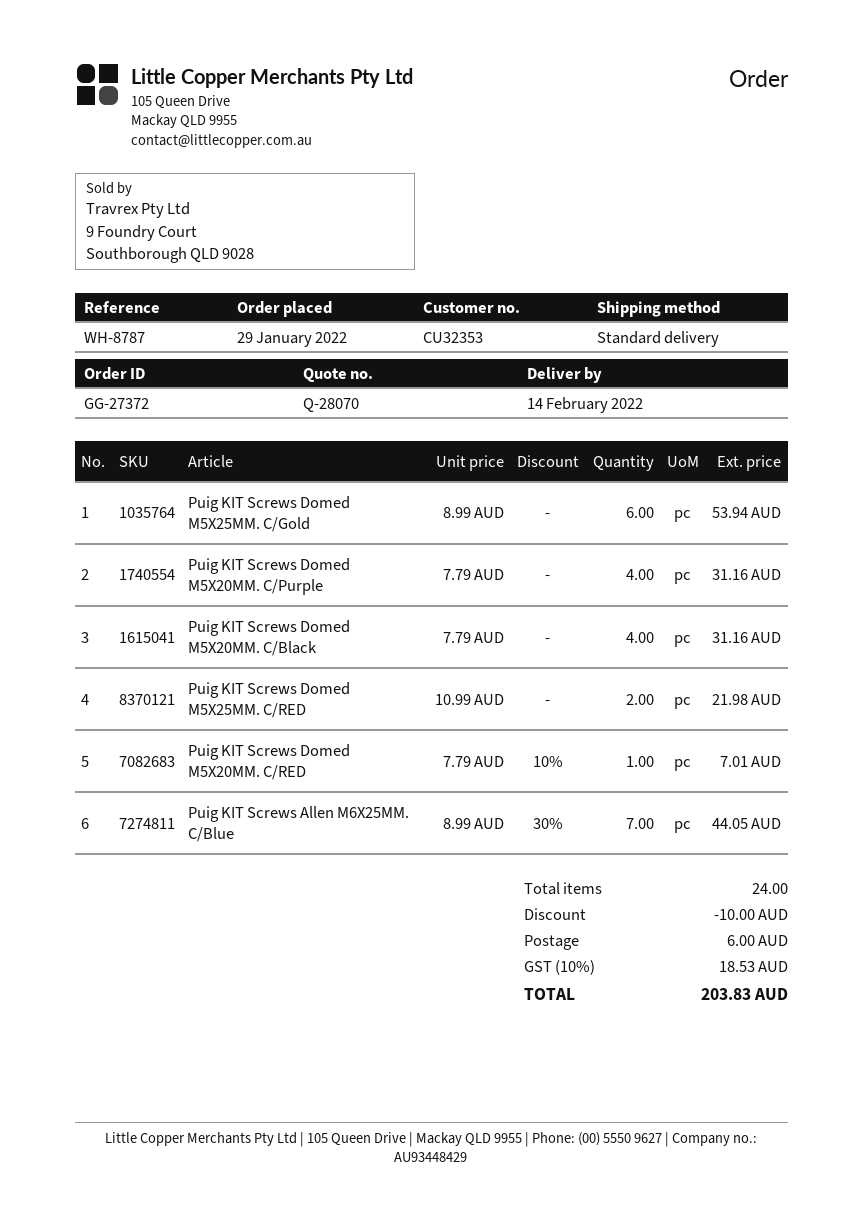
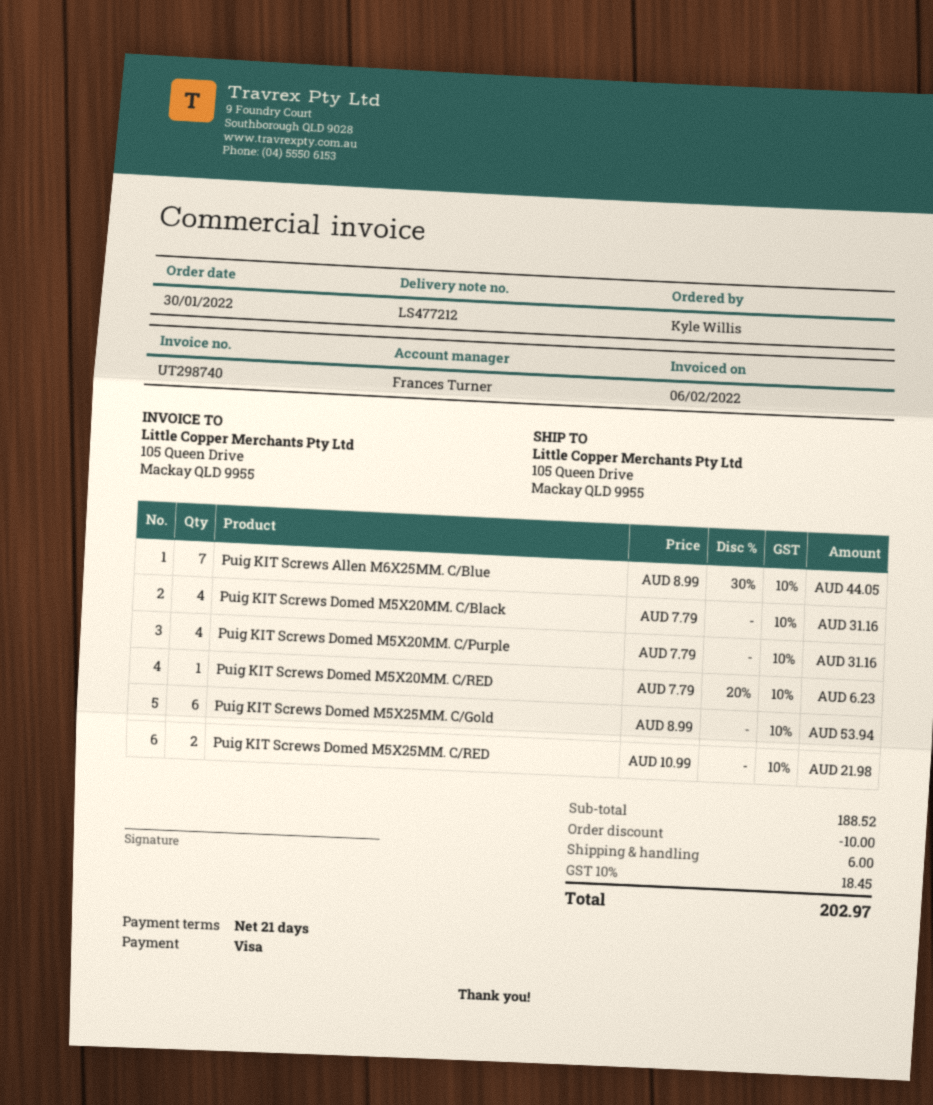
order date: 2022-01-29 -> 2022-01-30
Puig KIT Screws Domed M5X20MM. C/RED: 1 x 7.79 - 10% = 7.01 -> 1 x 7.79 - 20% = 6.23
tax: 10% = 18.53 -> 10% = 18.45
total: 203.83 -> 202.97

